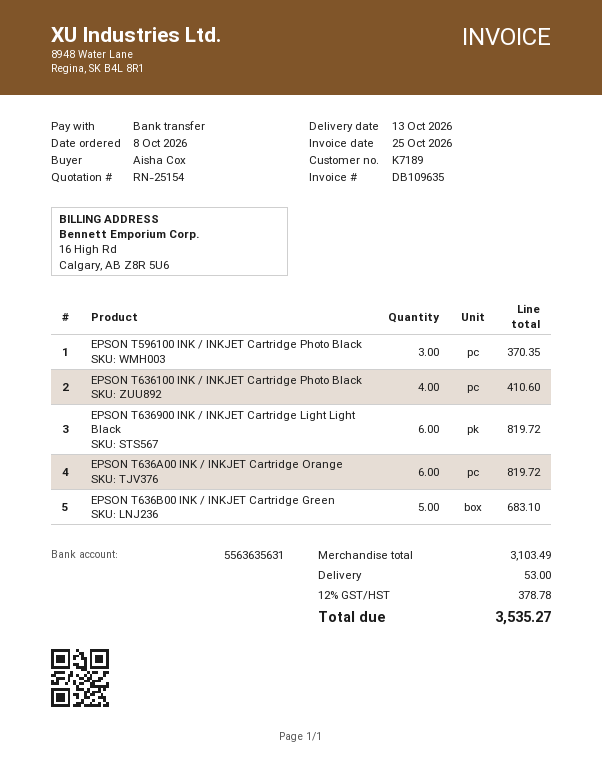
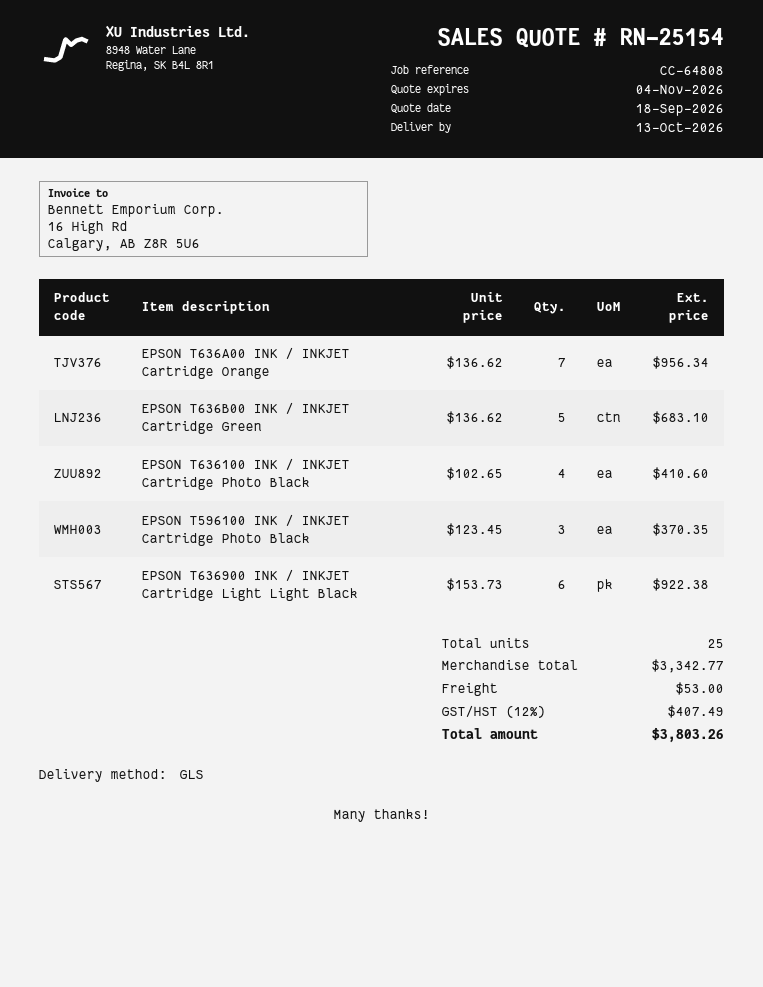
EPSON T636900 INK / INKJET Cartridge Light Light Black: 6 for 819.72 -> 6 for 922.38
EPSON T636A00 INK / INKJET Cartridge Orange: 6 for 819.72 -> 7 for 956.34
subtotal: 3103.49 -> 3342.77
tax: 12% = 378.78 -> 12% = 407.49
total: 3535.27 -> 3803.26

